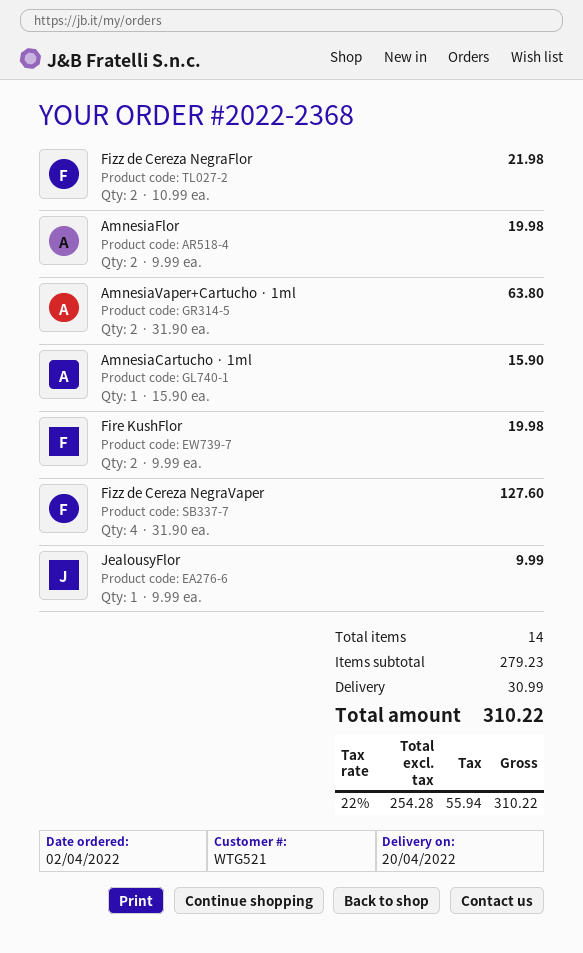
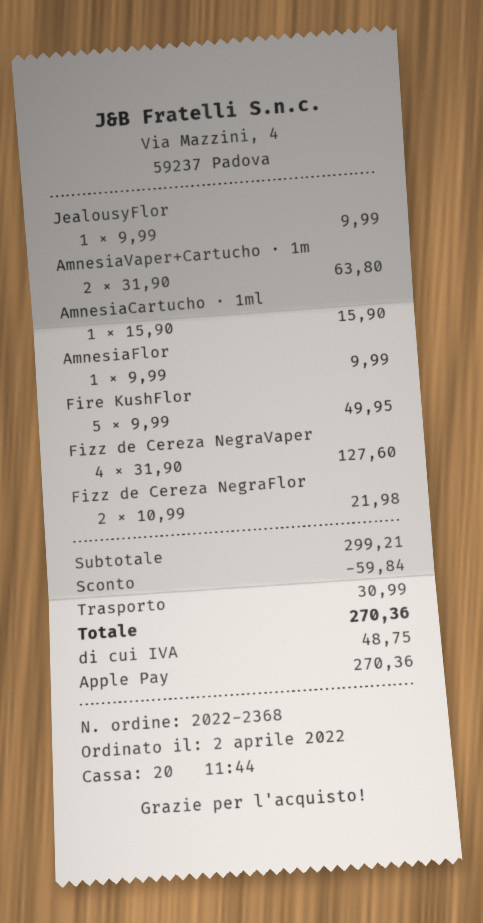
AmnesiaFlor: 2 x 9.99 = 19.98 -> 1 x 9.99 = 9.99
Fire KushFlor: 2 x 9.99 = 19.98 -> 5 x 9.99 = 49.95
subtotal: 279.23 -> 299.21
discount: none -> 59.84
tax: 55.94 -> 48.75
total: 310.22 -> 270.36

